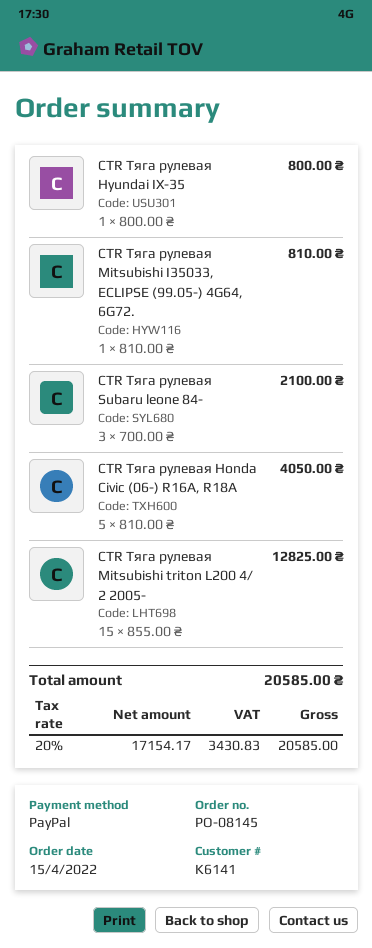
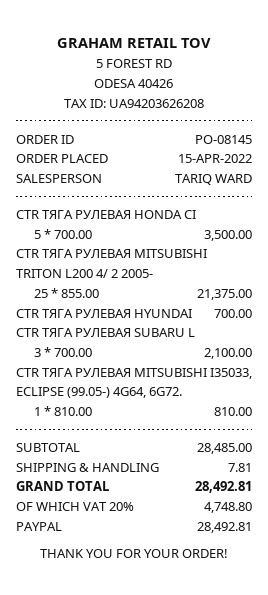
CTR Тяга рулевая Hyundai IX-35: 1 x 800.00 = 800.00 -> 1 x 700.00 = 700.00
CTR Тяга рулевая Honda Civic (06-) R16A, R18A: 5 x 810.00 = 4050.00 -> 5 x 700.00 = 3500.00
CTR Тяга рулевая Mitsubishi triton L200 4/ 2 2005-: 15 x 855.00 = 12825.00 -> 25 x 855.00 = 21375.00
shipping: none -> 7.81
tax: 20% = 3430.83 -> 20% = 4748.80
total: 20585.00 -> 28492.81

